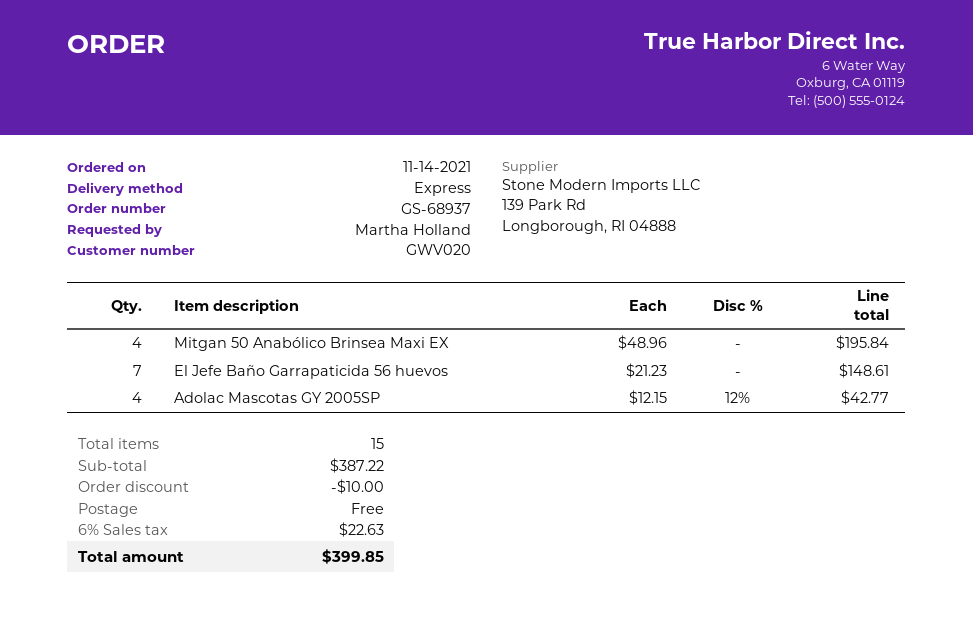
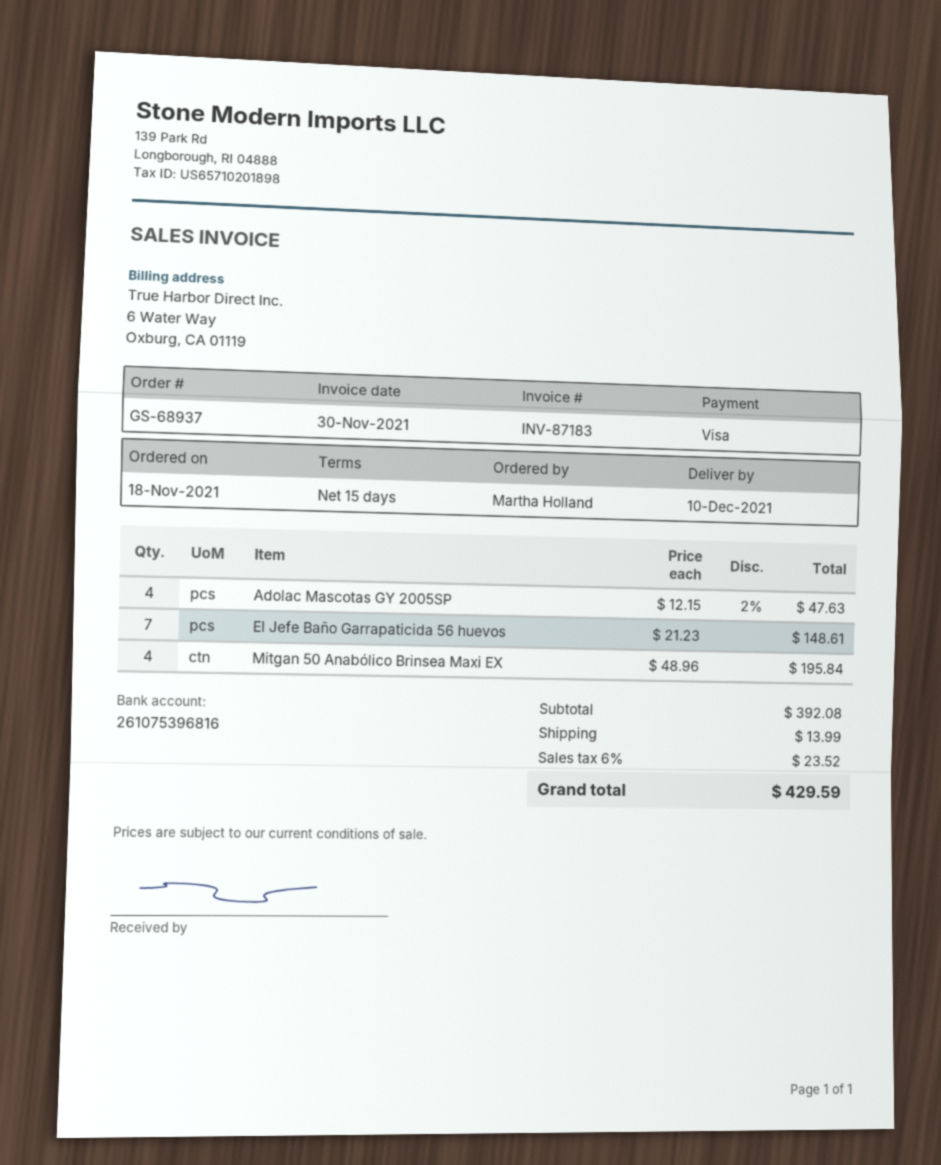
order date: 2021-11-14 -> 2021-11-18
Adolac Mascotas GY 2005SP: 4 x 12.15 - 12% = 42.77 -> 4 x 12.15 - 2% = 47.63
subtotal: 387.22 -> 392.08
discount: 10.00 -> none
shipping: 0.00 -> 13.99
tax: 6% = 22.63 -> 6% = 23.52
total: 399.85 -> 429.59

